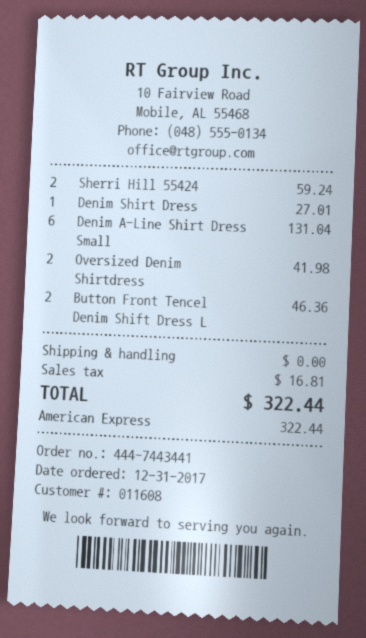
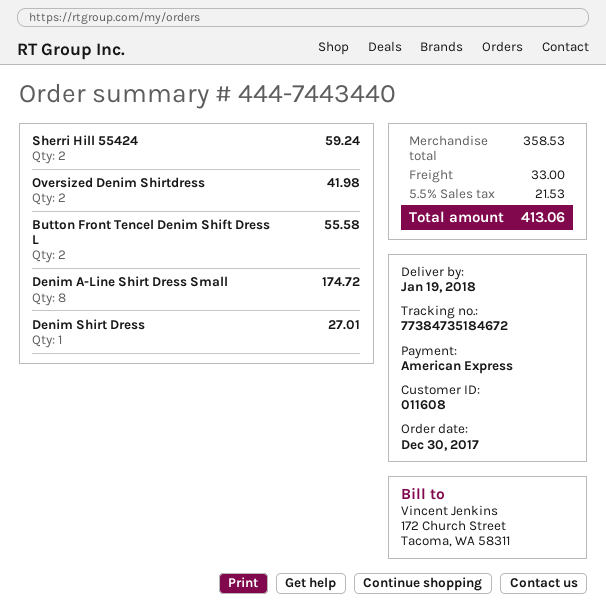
order number: 444-7443441 -> 444-7443440
order date: 2017-12-31 -> 2017-12-30
Denim A-Line Shirt Dress Small: 6 for 131.04 -> 8 for 174.72
Button Front Tencel Denim Shift Dress L: 2 for 46.36 -> 2 for 55.58
shipping: 0.00 -> 33.00
tax: 16.81 -> 21.53
total: 322.44 -> 413.06

